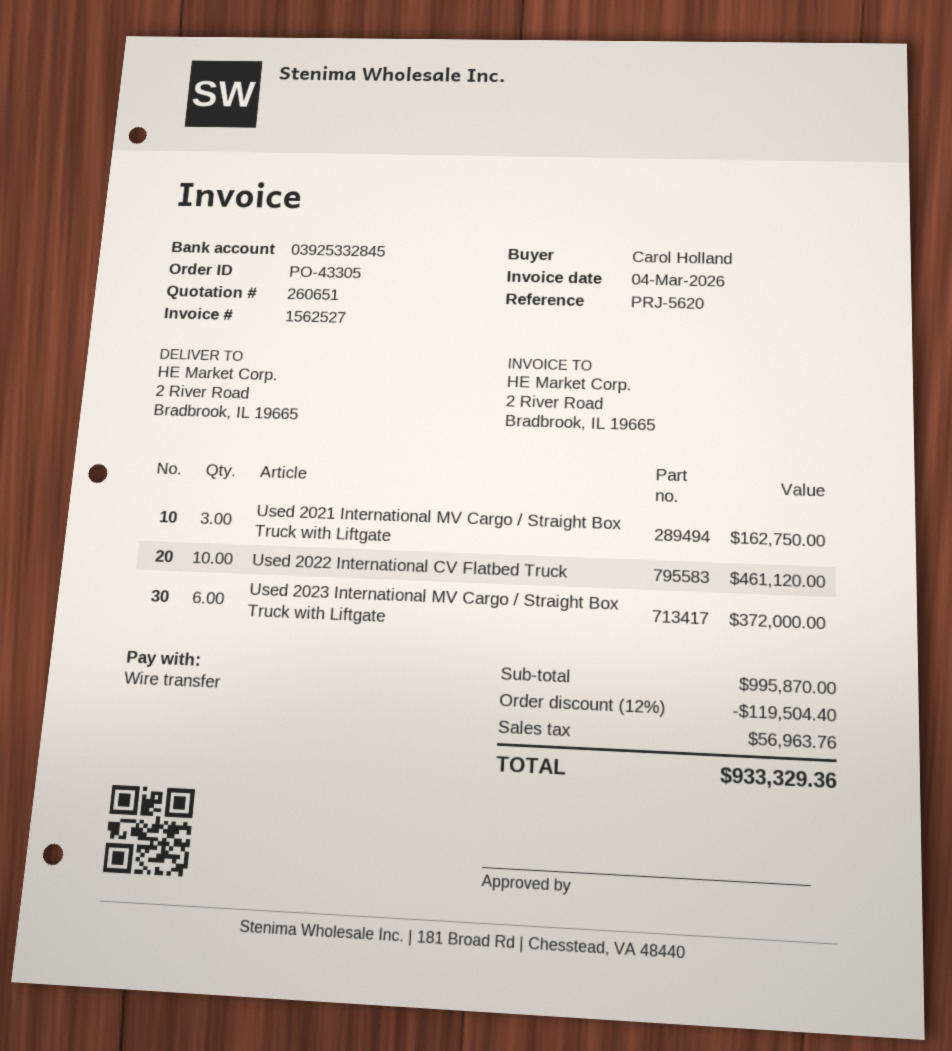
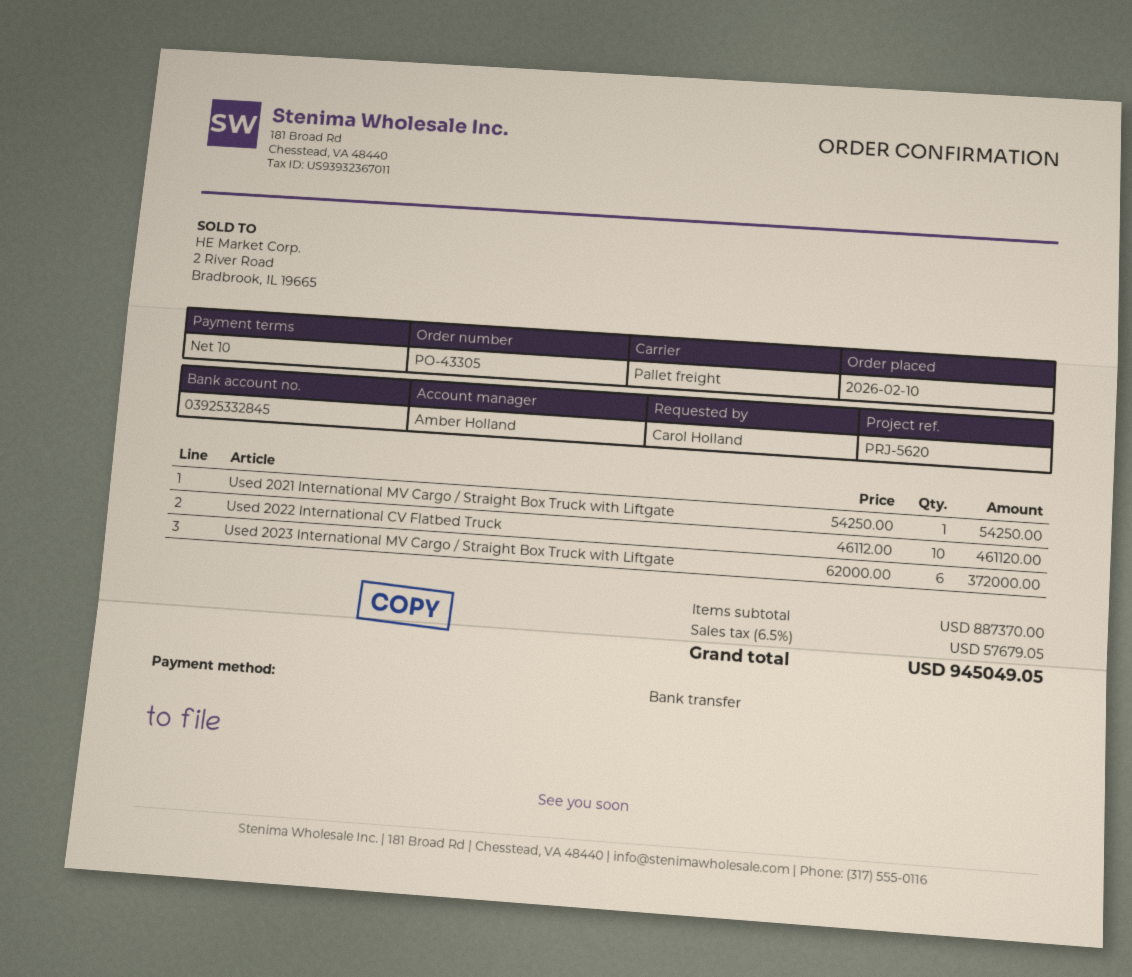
Used 2021 International MV Cargo / Straight Box Truck with Liftgate: 3 for 162750.00 -> 1 for 54250.00
subtotal: 995870.00 -> 887370.00
discount: 12% = 119504.40 -> none
tax: 56963.76 -> 57679.05
total: 933329.36 -> 945049.05

